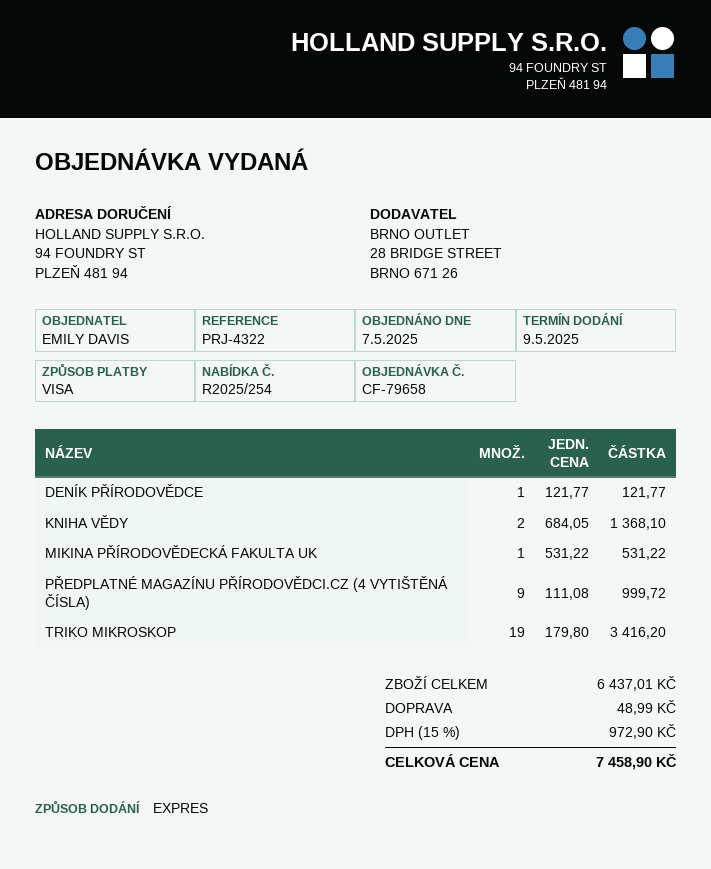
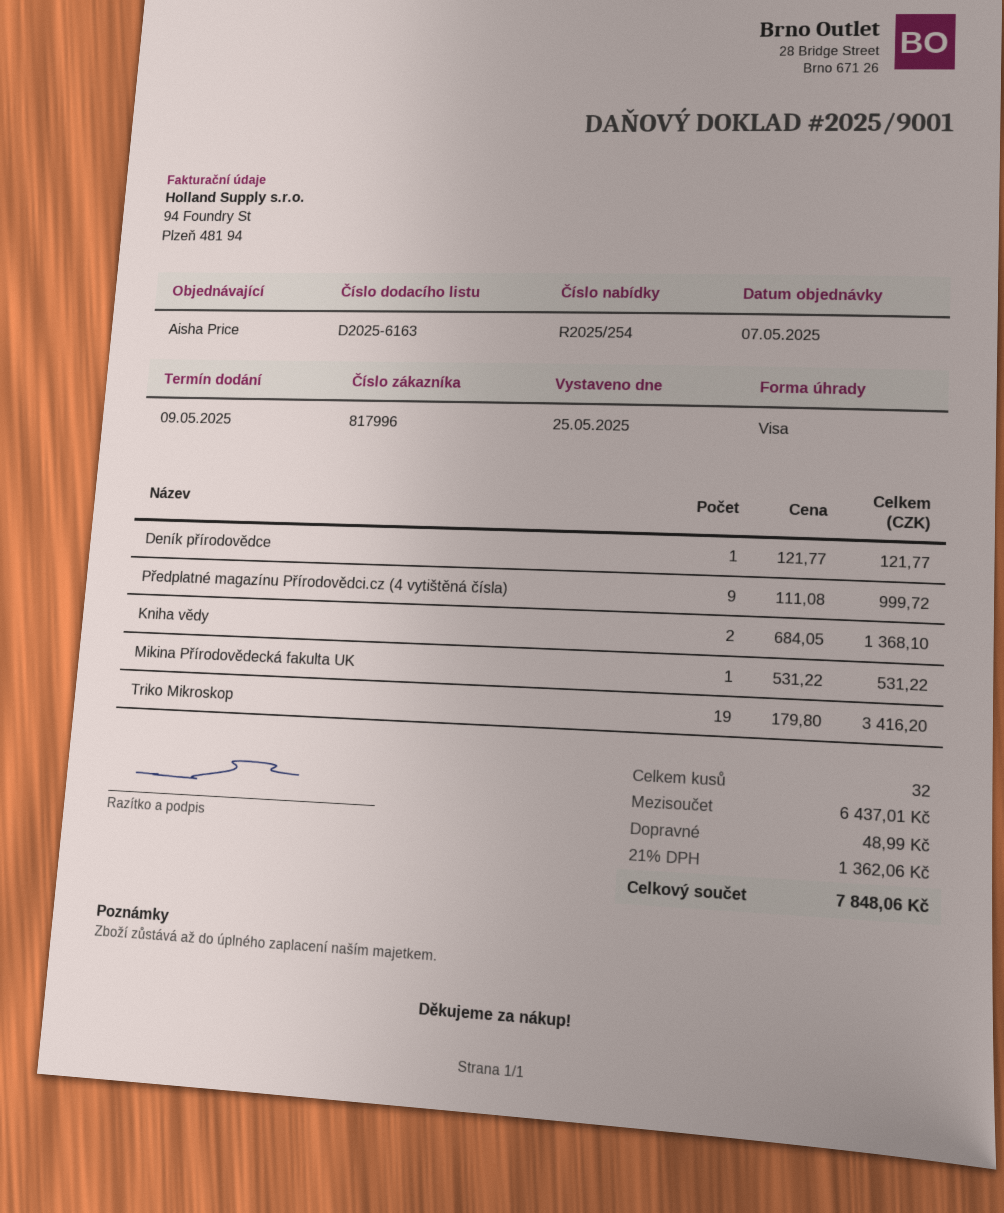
ordered by: EMILY DAVIS -> Aisha Price
tax: 15% = 972.90 -> 21% = 1362.06
total: 7458.90 -> 7848.06

